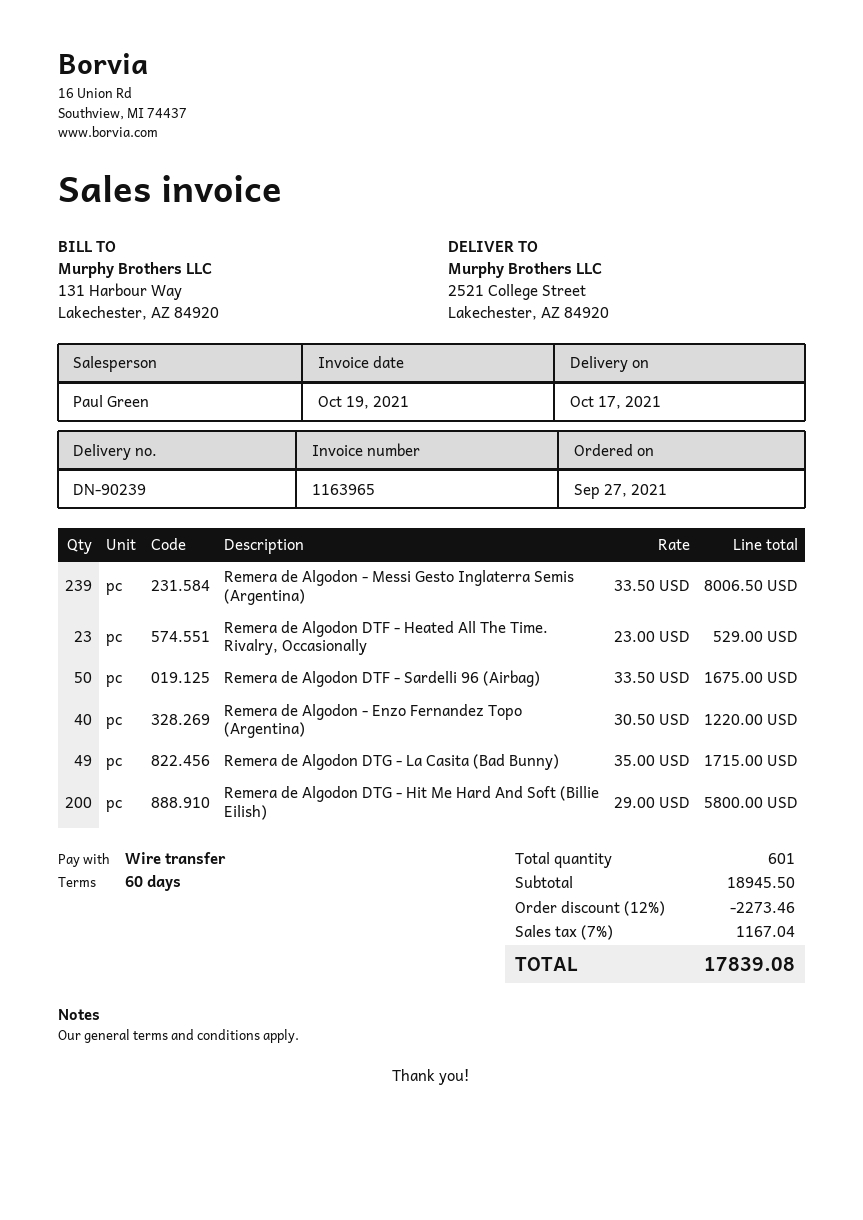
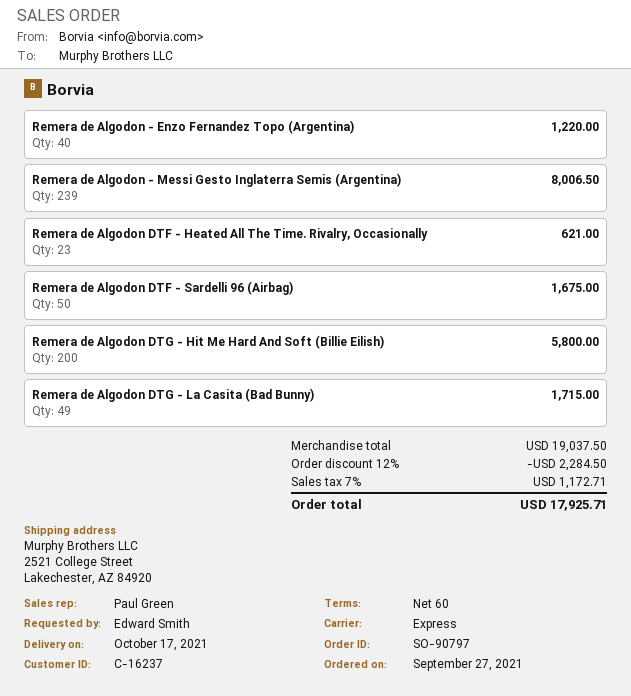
Remera de Algodon DTF - Heated All The Time. Rivalry, Occasionally: 23 for 529.00 -> 23 for 621.00
subtotal: 18945.50 -> 19037.50
discount: 12% = 2273.46 -> 12% = 2284.50
tax: 7% = 1167.04 -> 7% = 1172.71
total: 17839.08 -> 17925.71

